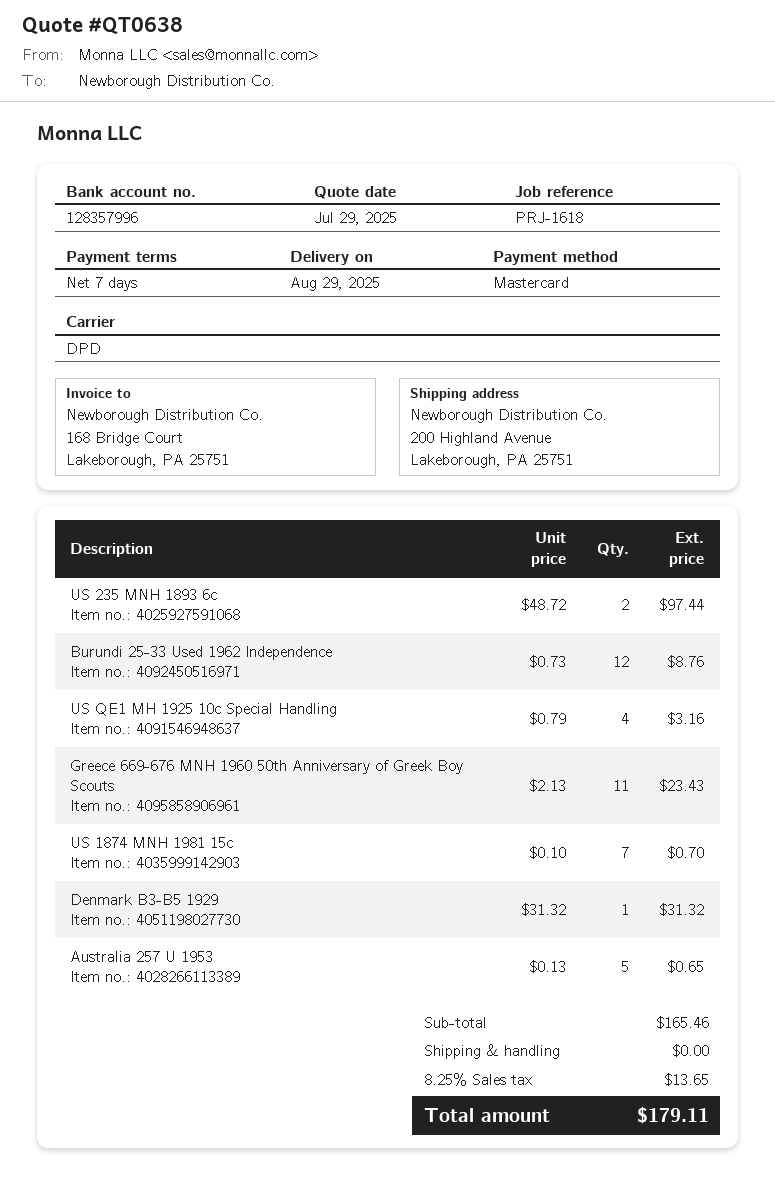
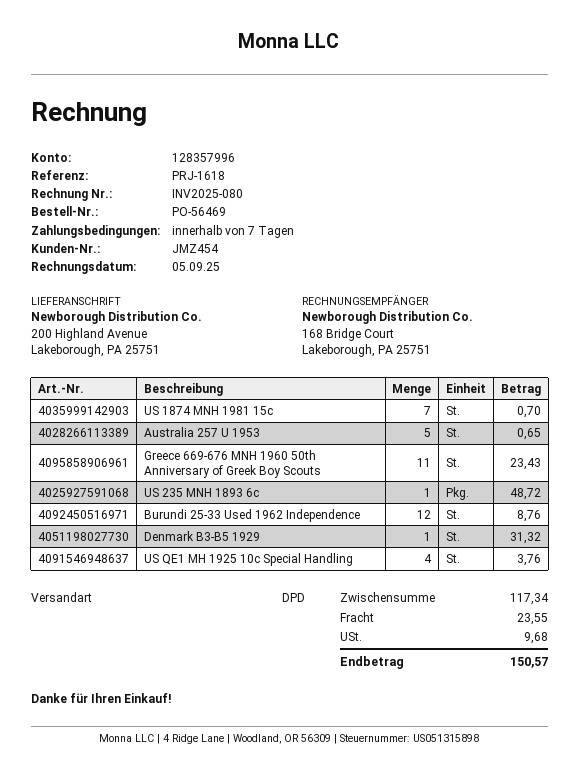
US 235 MNH 1893 6c: 2 for 97.44 -> 1 for 48.72
US QE1 MH 1925 10c Special Handling: 4 for 3.16 -> 4 for 3.76
subtotal: 165.46 -> 117.34
shipping: 0.00 -> 23.55
tax: 13.65 -> 9.68
total: 179.11 -> 150.57

